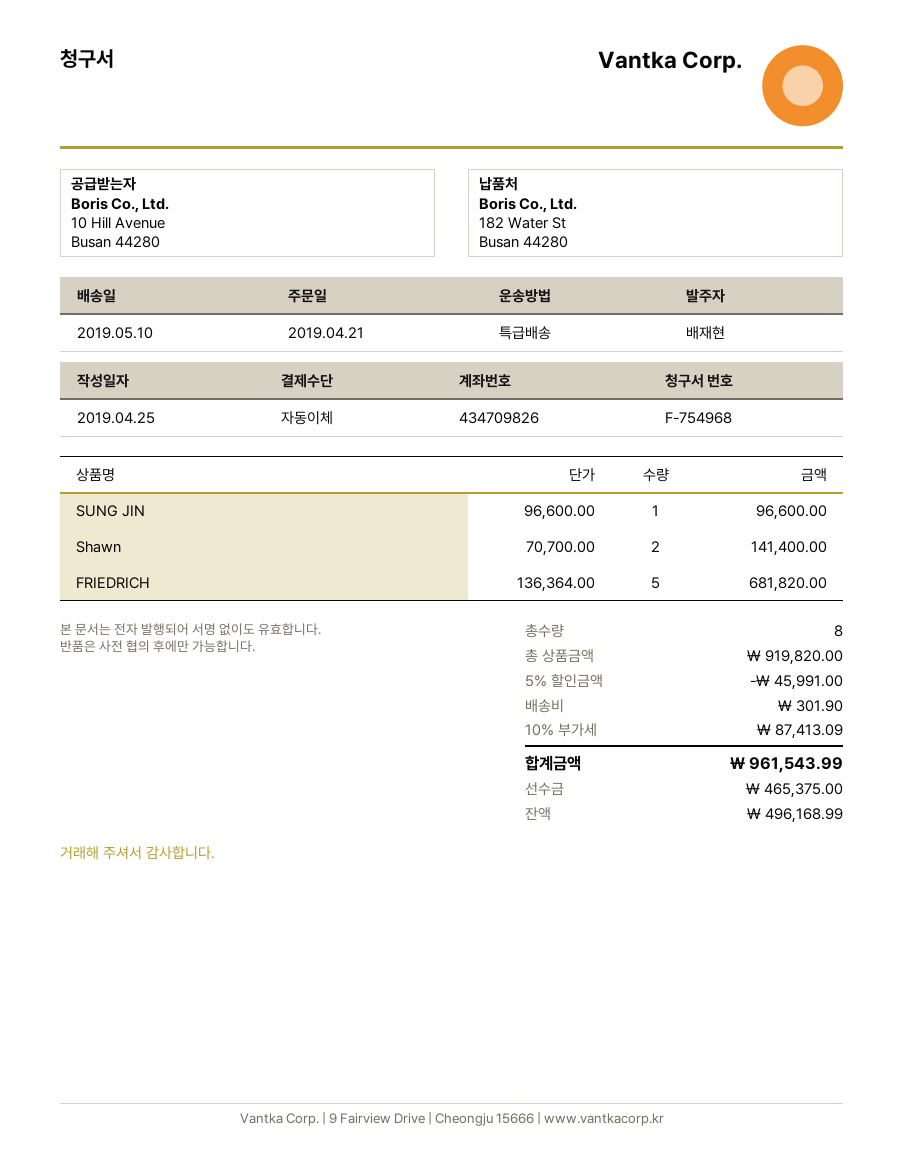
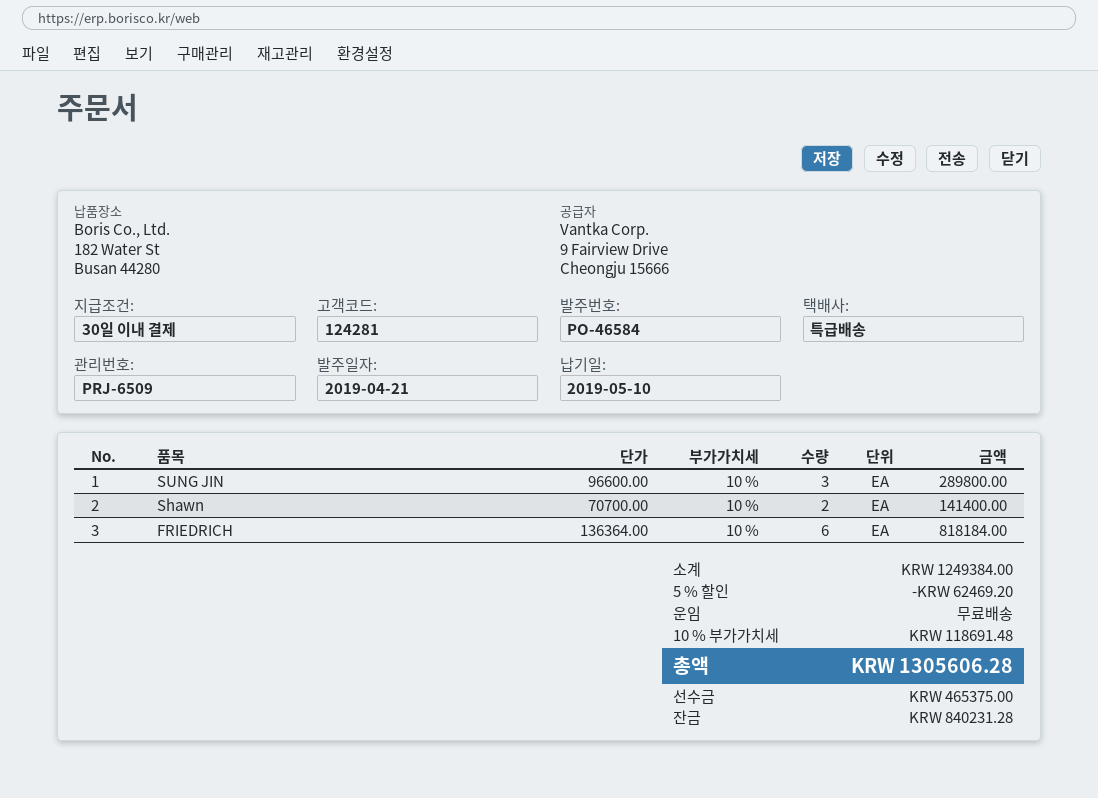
SUNG JIN: 1 x 96600.00 = 96600.00 -> 3 x 96600.00 = 289800.00
FRIEDRICH: 5 x 136364.00 = 681820.00 -> 6 x 136364.00 = 818184.00
subtotal: 919820.00 -> 1249384.00
discount: 5% = 45991.00 -> 5% = 62469.20
shipping: 301.90 -> 0.00
tax: 10% = 87413.09 -> 10% = 118691.48
total: 961543.99 -> 1305606.28
balance: 496168.99 -> 840231.28

